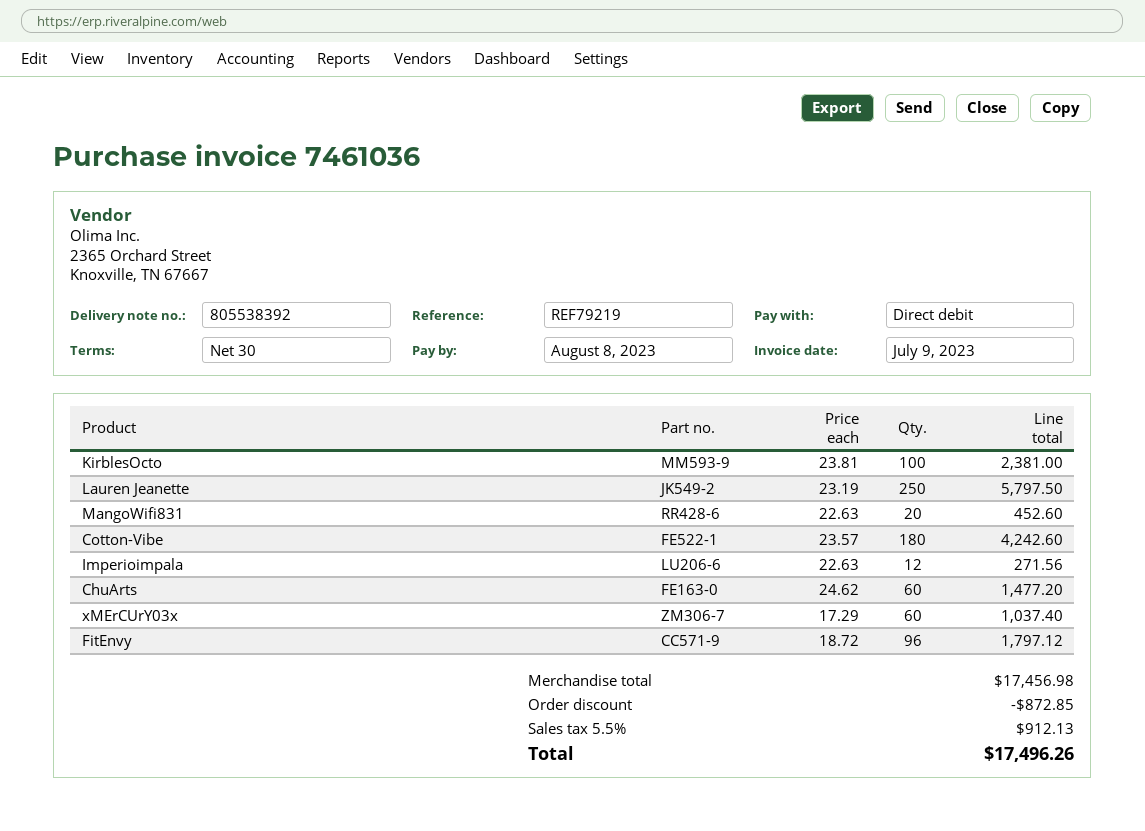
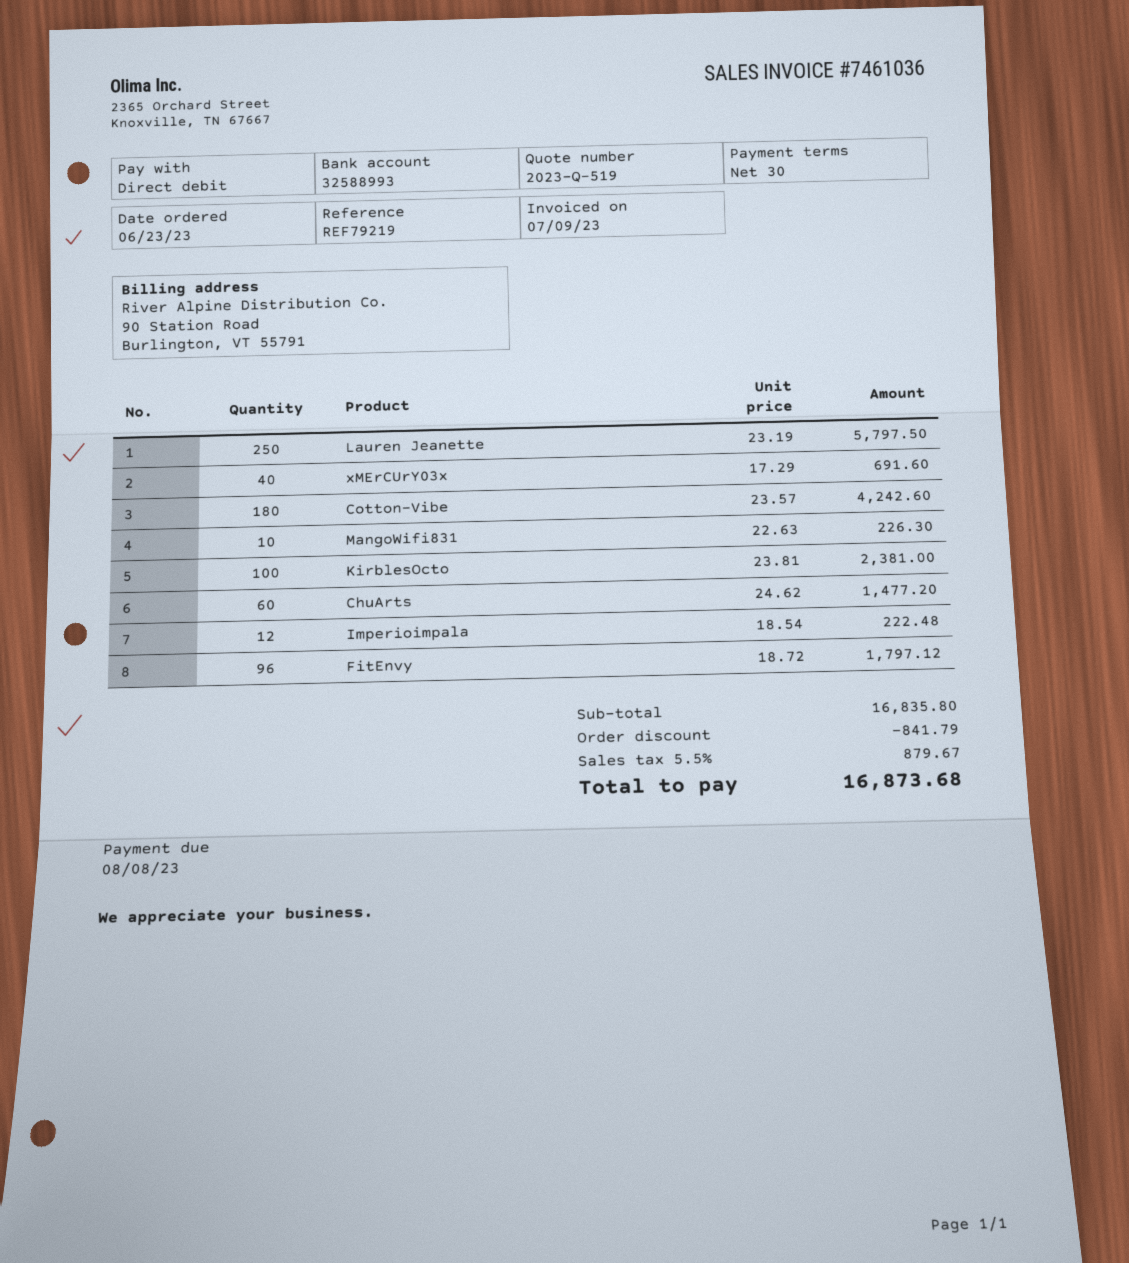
MangoWifi831: 20 x 22.63 = 452.60 -> 10 x 22.63 = 226.30
Imperioimpala: 12 x 22.63 = 271.56 -> 12 x 18.54 = 222.48
xMErCUrY03x: 60 x 17.29 = 1037.40 -> 40 x 17.29 = 691.60
subtotal: 17456.98 -> 16835.80
discount: 872.85 -> 841.79
tax: 5.5% = 912.13 -> 5.5% = 879.67
total: 17496.26 -> 16873.68

